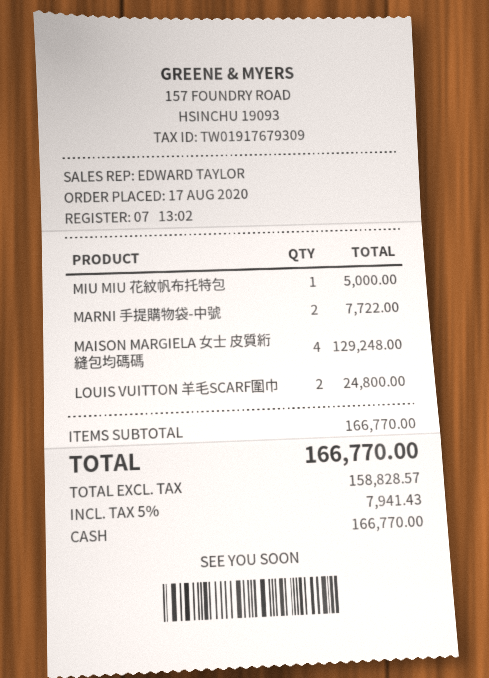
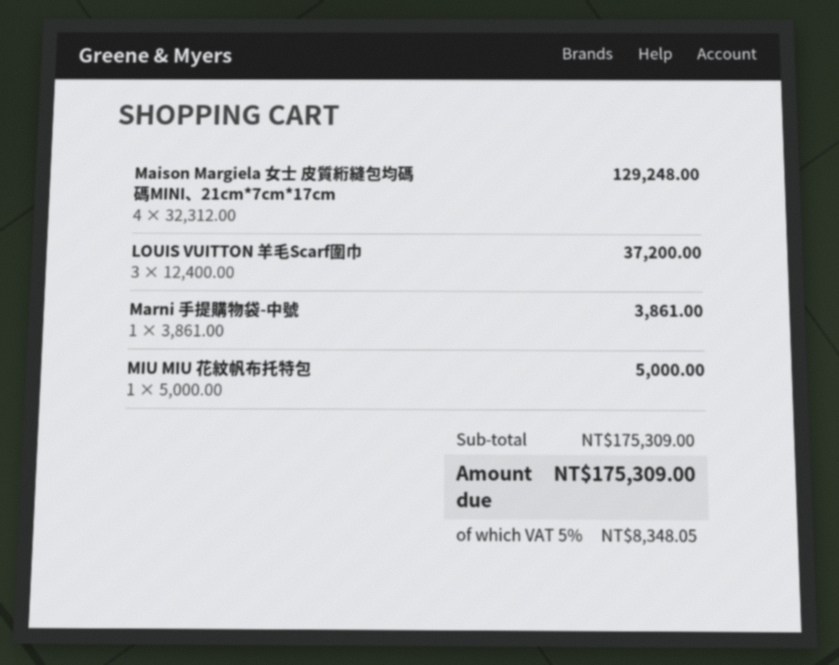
MARNI 手提購物袋-中號: 2 for 7722.00 -> 1 for 3861.00
LOUIS VUITTON 羊毛SCARF圍巾: 2 for 24800.00 -> 3 for 37200.00
subtotal: 166770.00 -> 175309.00
tax: 5% = 7941.43 -> 5% = 8348.05
total: 166770.00 -> 175309.00

